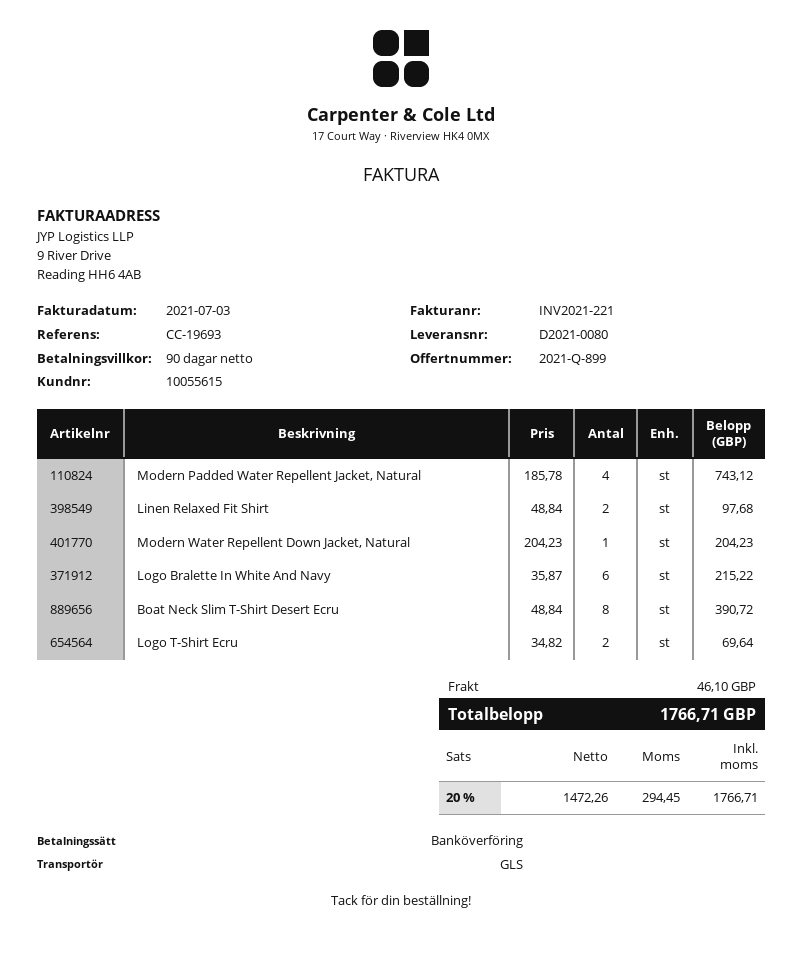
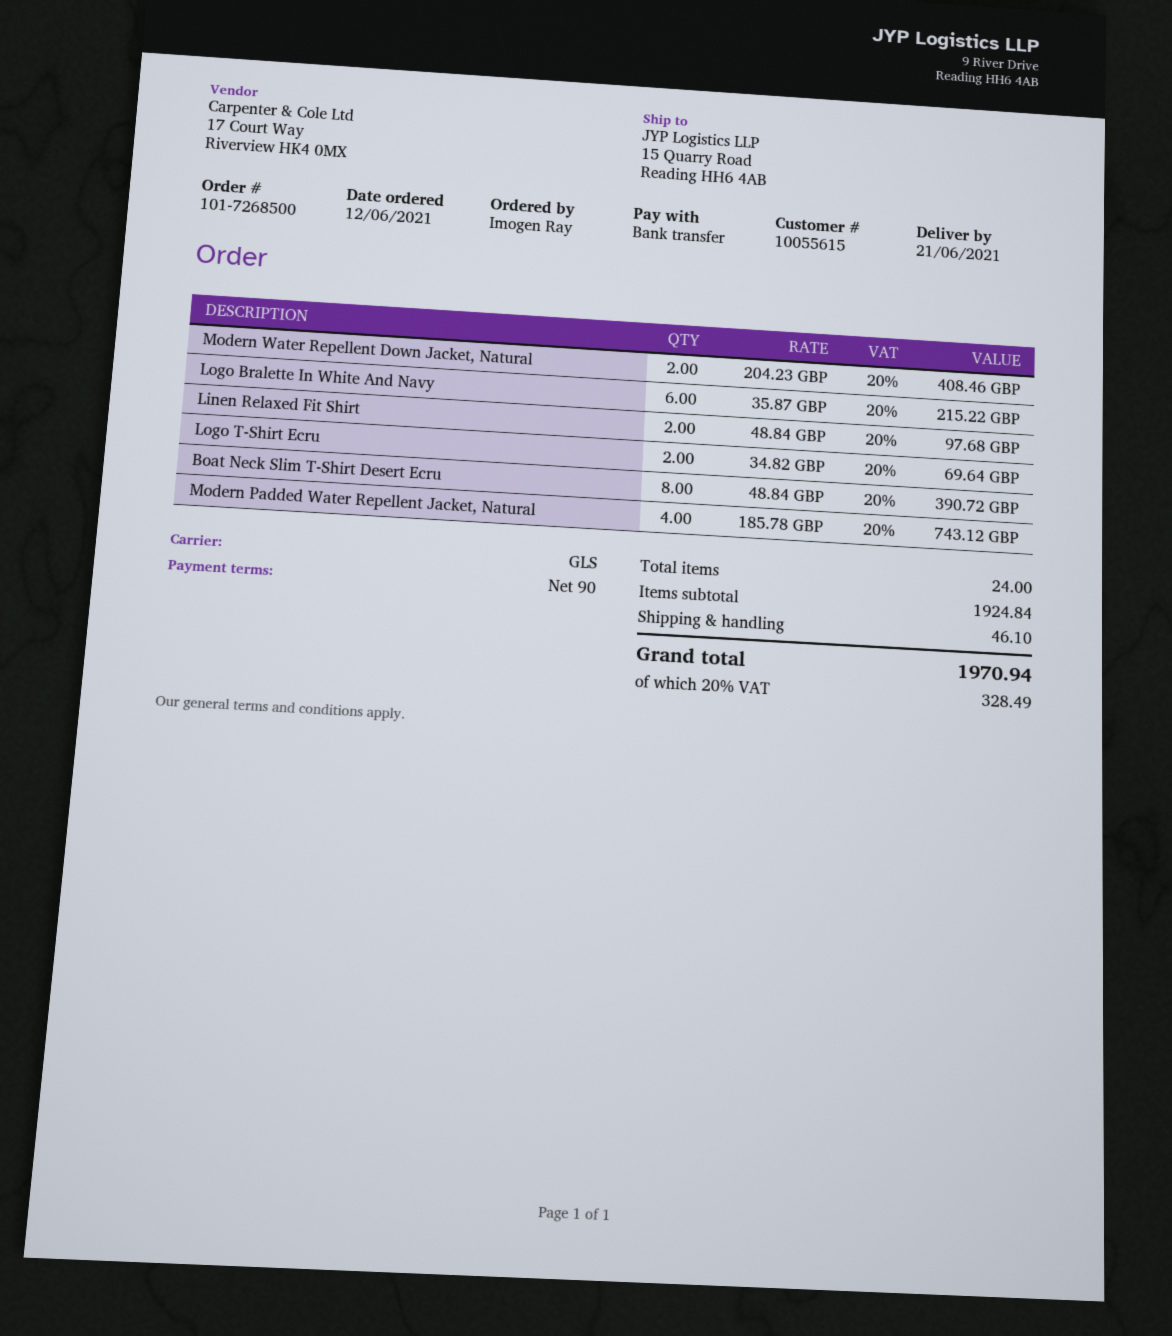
Modern Water Repellent Down Jacket, Natural: 1 x 204.23 = 204.23 -> 2 x 204.23 = 408.46
tax: 20% = 294.45 -> 20% = 328.49
total: 1766.71 -> 1970.94

